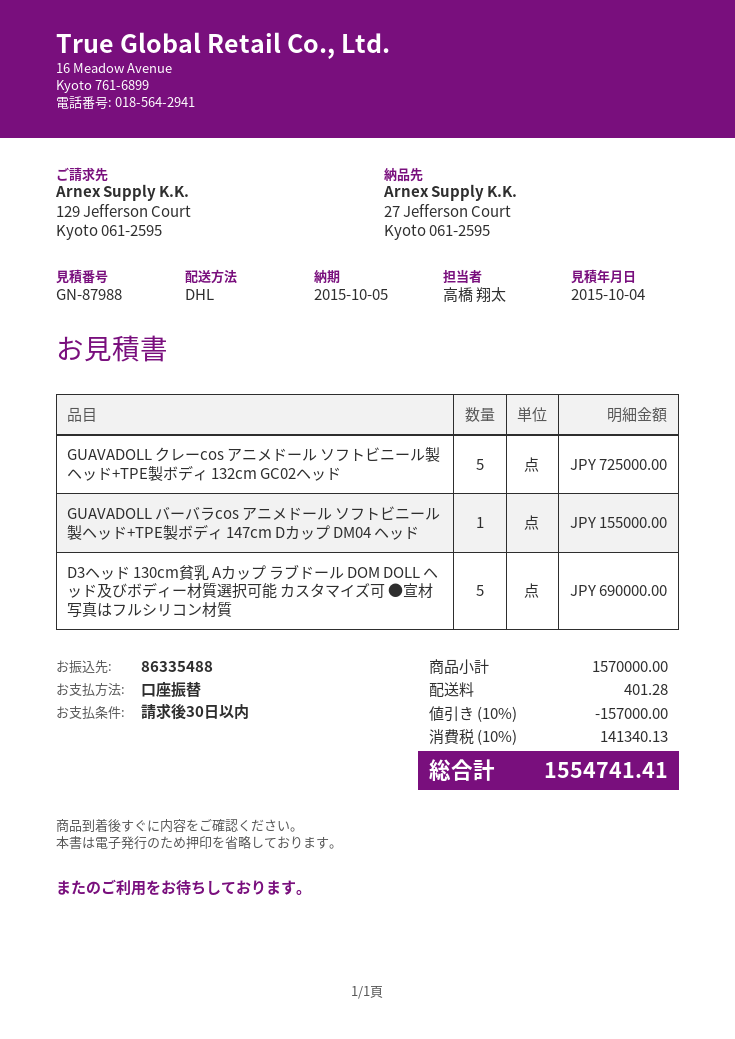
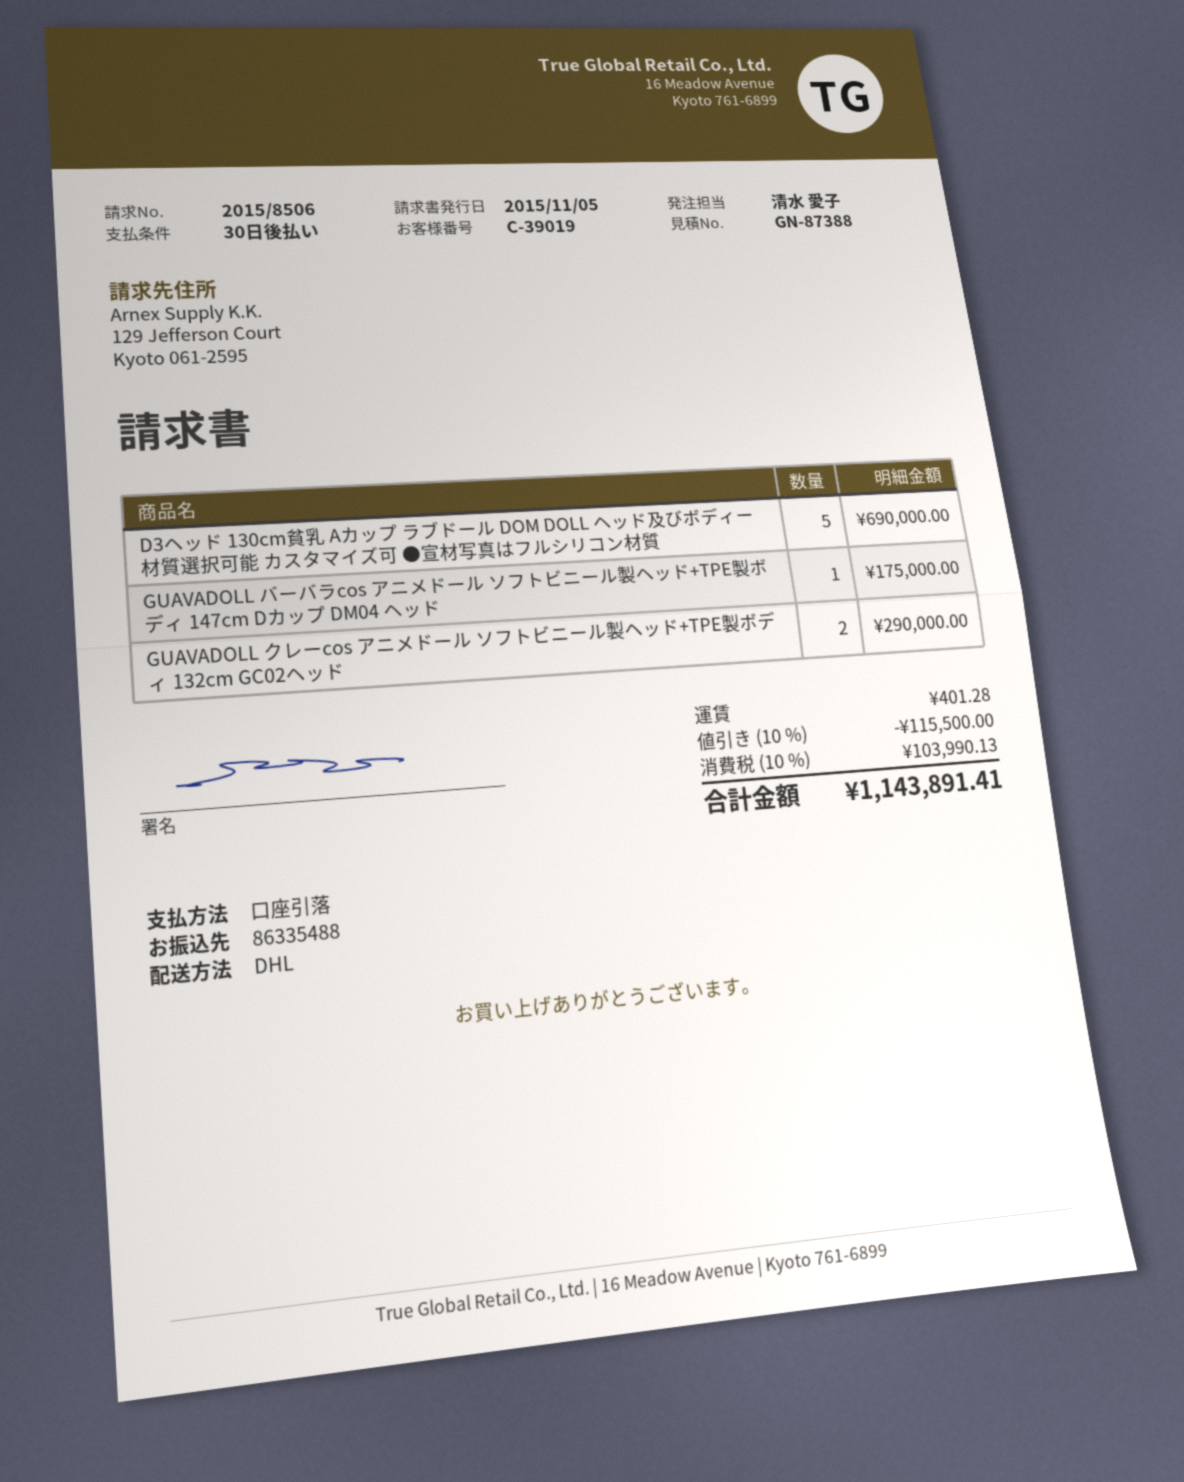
quote number: GN-87988 -> GN-87388
GUAVADOLL クレーcos アニメドール ソフトビニール製ヘッド+TPE製ボディ 132cm GC02ヘッド: 5 for 725000.00 -> 2 for 290000.00
GUAVADOLL バーバラcos アニメドール ソフトビニール製ヘッド+TPE製ボディ 147cm Dカップ DM04 ヘッド: 1 for 155000.00 -> 1 for 175000.00
discount: 10% = 157000.00 -> 10% = 115500.00
tax: 10% = 141340.13 -> 10% = 103990.13
total: 1554741.41 -> 1143891.41

